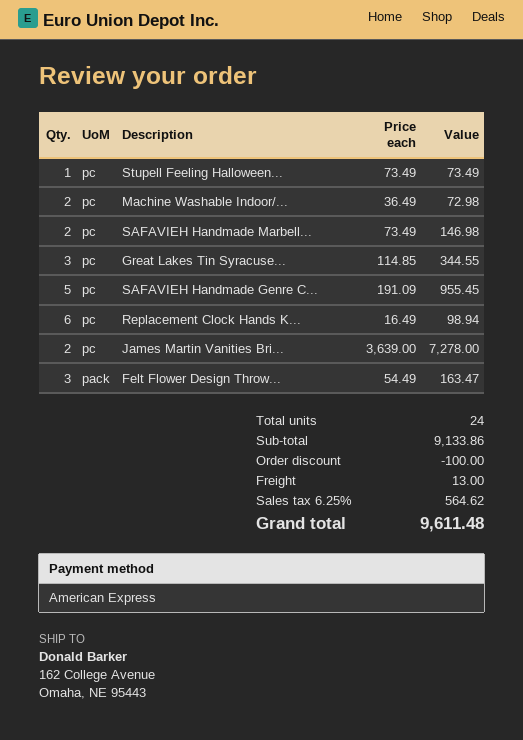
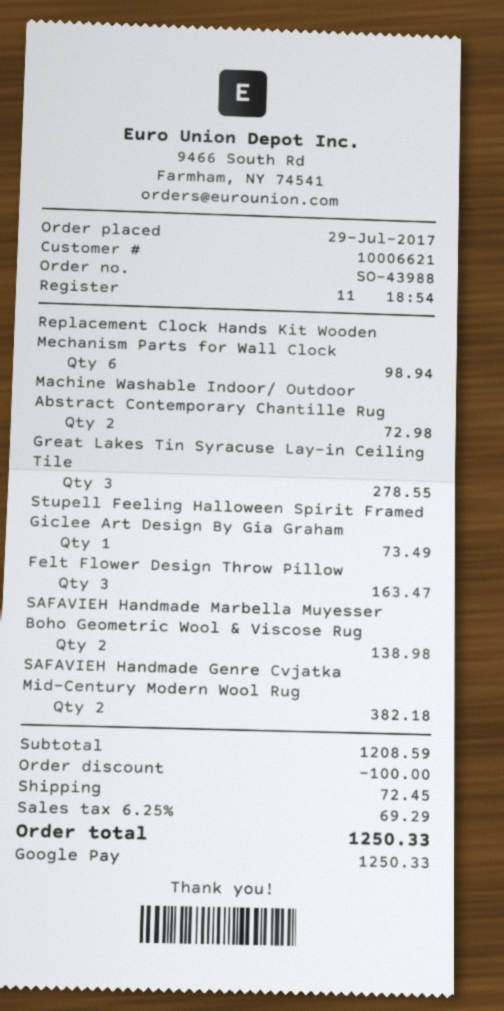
payment method: American Express -> Google Pay
SAFAVIEH Handmade Marbell...: 2 for 146.98 -> 2 for 138.98
Great Lakes Tin Syracuse...: 3 for 344.55 -> 3 for 278.55
SAFAVIEH Handmade Genre C...: 5 for 955.45 -> 2 for 382.18
James Martin Vanities Bri...: 2 for 7278.00 -> none
subtotal: 9133.86 -> 1208.59
shipping: 13.00 -> 72.45
tax: 6.25% = 564.62 -> 6.25% = 69.29
total: 9611.48 -> 1250.33

